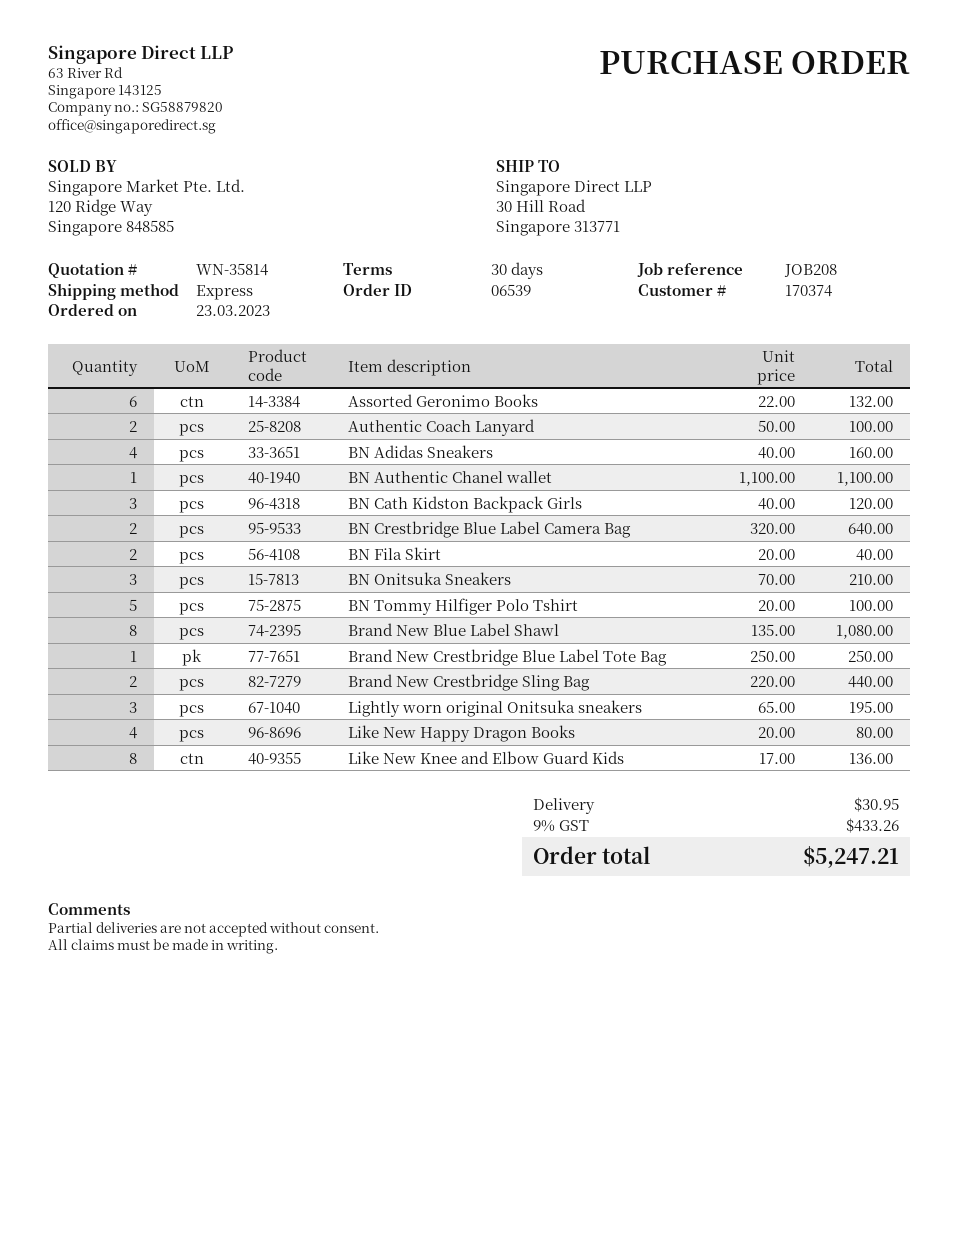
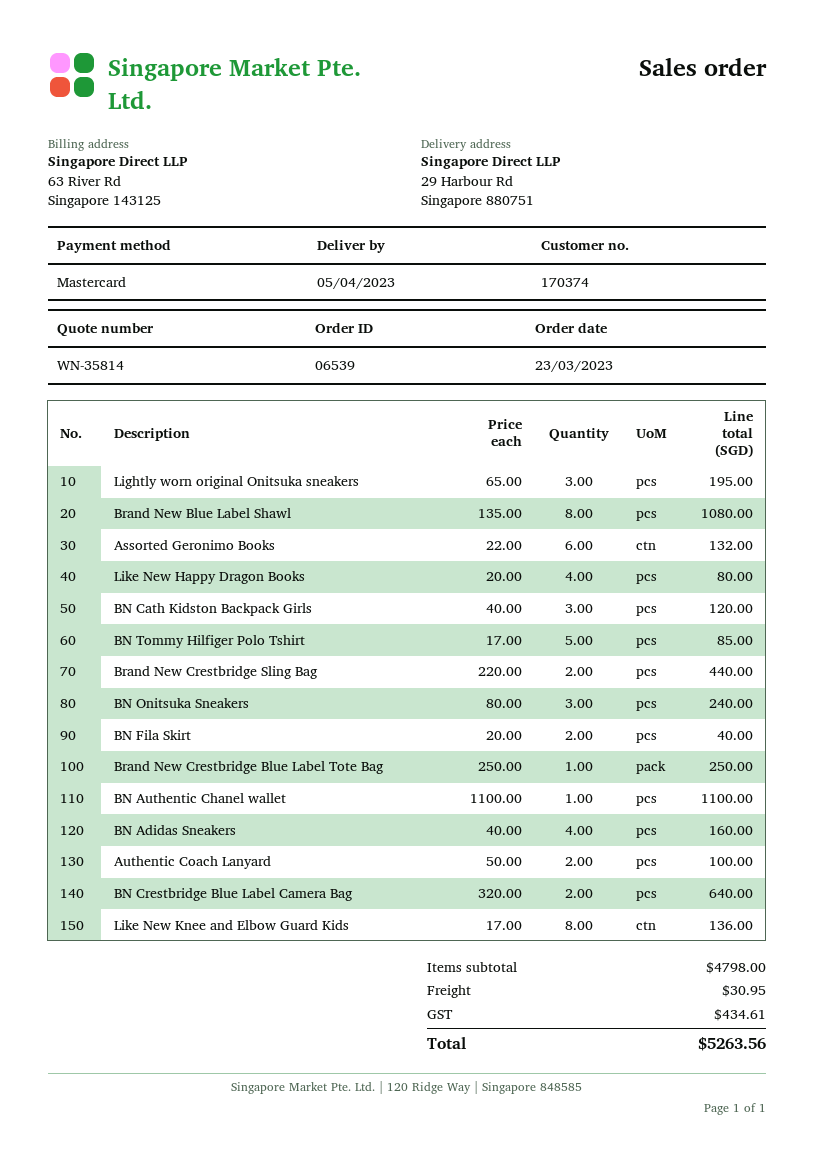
ship to: 30 Hill Road, Singapore 313771 -> 29 Harbour Rd, Singapore 880751
BN Onitsuka Sneakers: 3 x 70.00 = 210.00 -> 3 x 80.00 = 240.00
BN Tommy Hilfiger Polo Tshirt: 5 x 20.00 = 100.00 -> 5 x 17.00 = 85.00
tax: 433.26 -> 434.61
total: 5247.21 -> 5263.56

